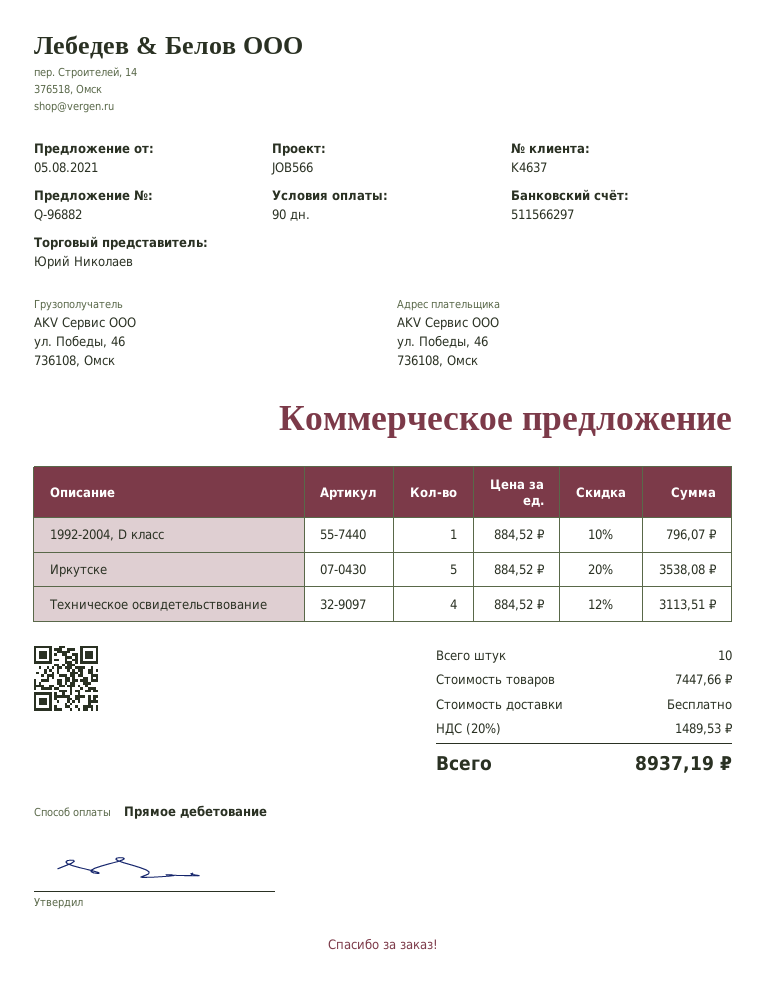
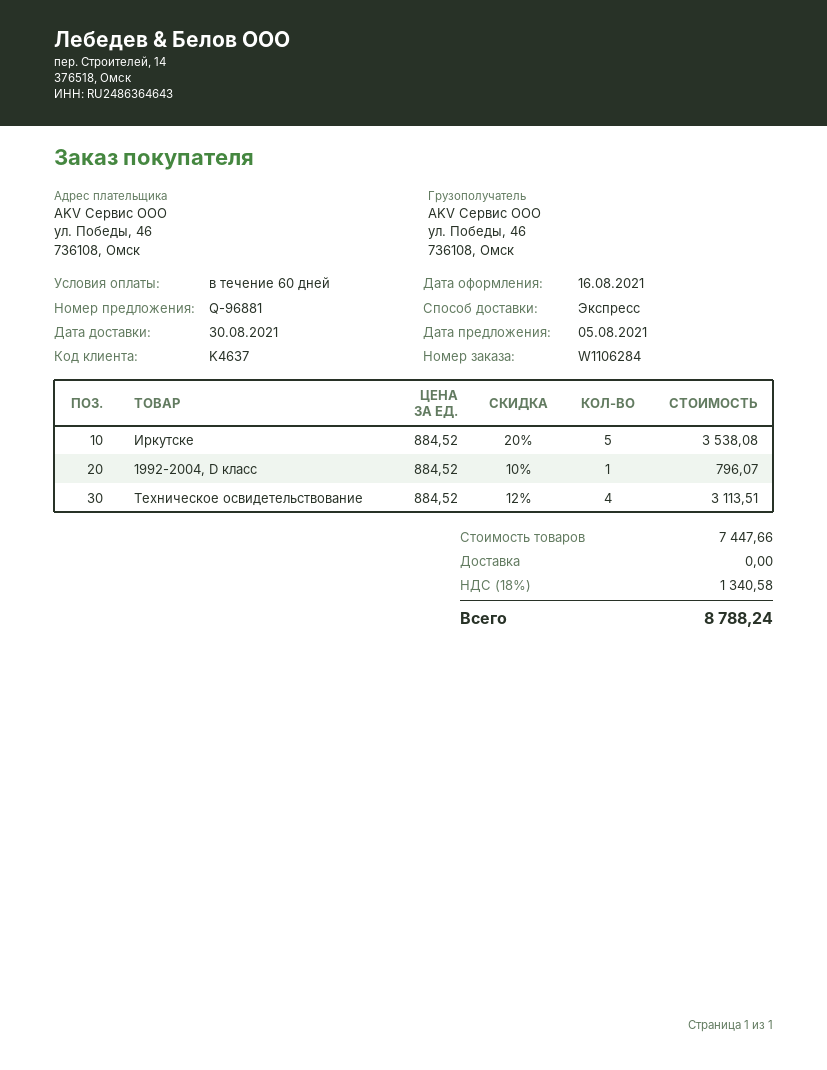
quote number: Q-96882 -> Q-96881
payment terms: 90 days -> 60 days
tax: 20% = 1489.53 -> 18% = 1340.58
total: 8937.19 -> 8788.24

